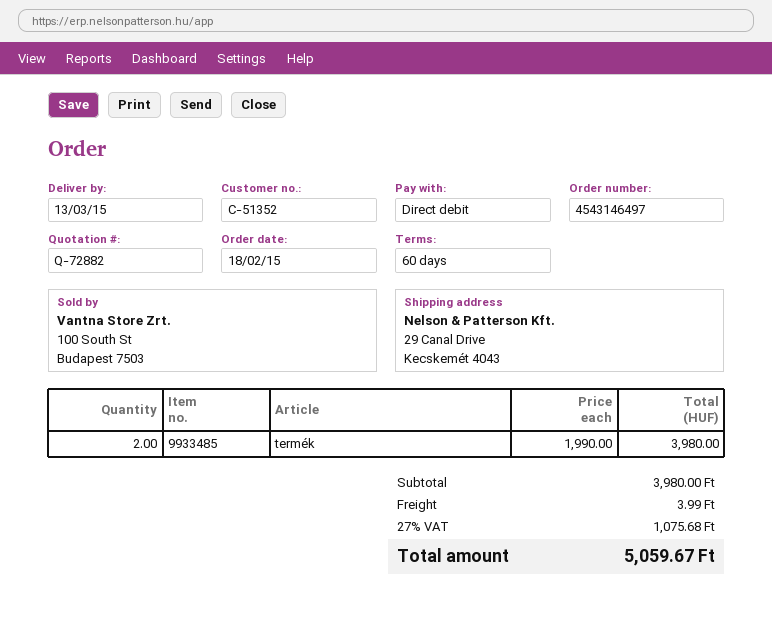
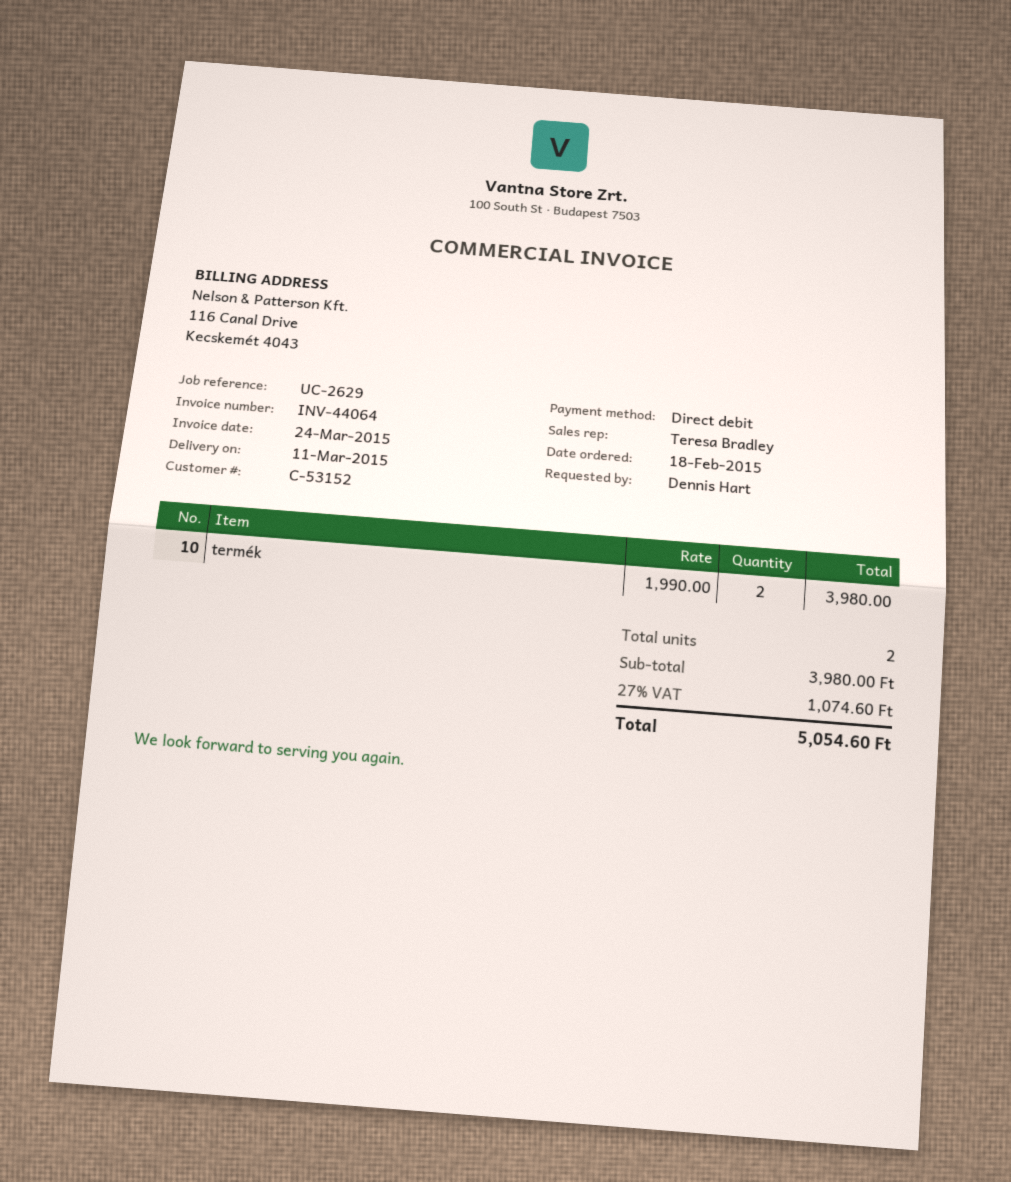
delivery date: 2015-03-13 -> 2015-03-11
customer number: C-51352 -> C-53152
shipping: 3.99 -> none
tax: 27% = 1075.68 -> 27% = 1074.60
total: 5059.67 -> 5054.60

